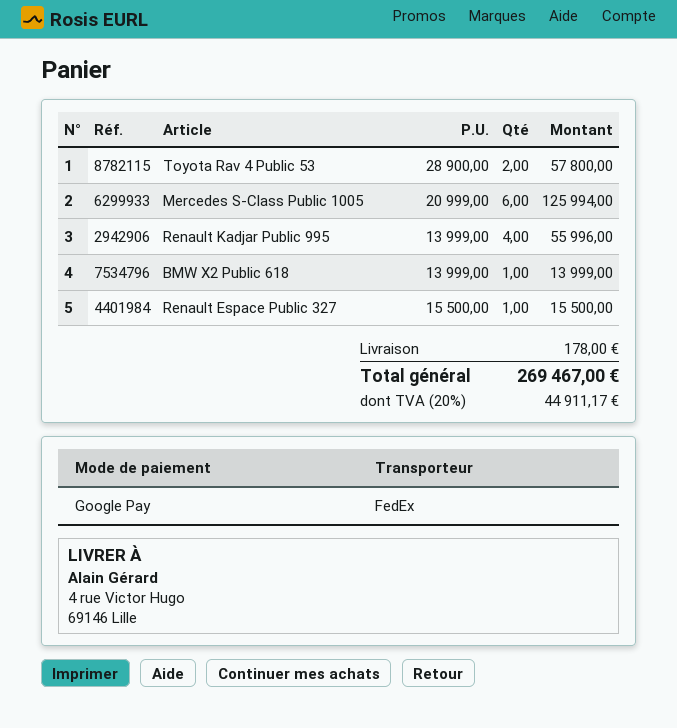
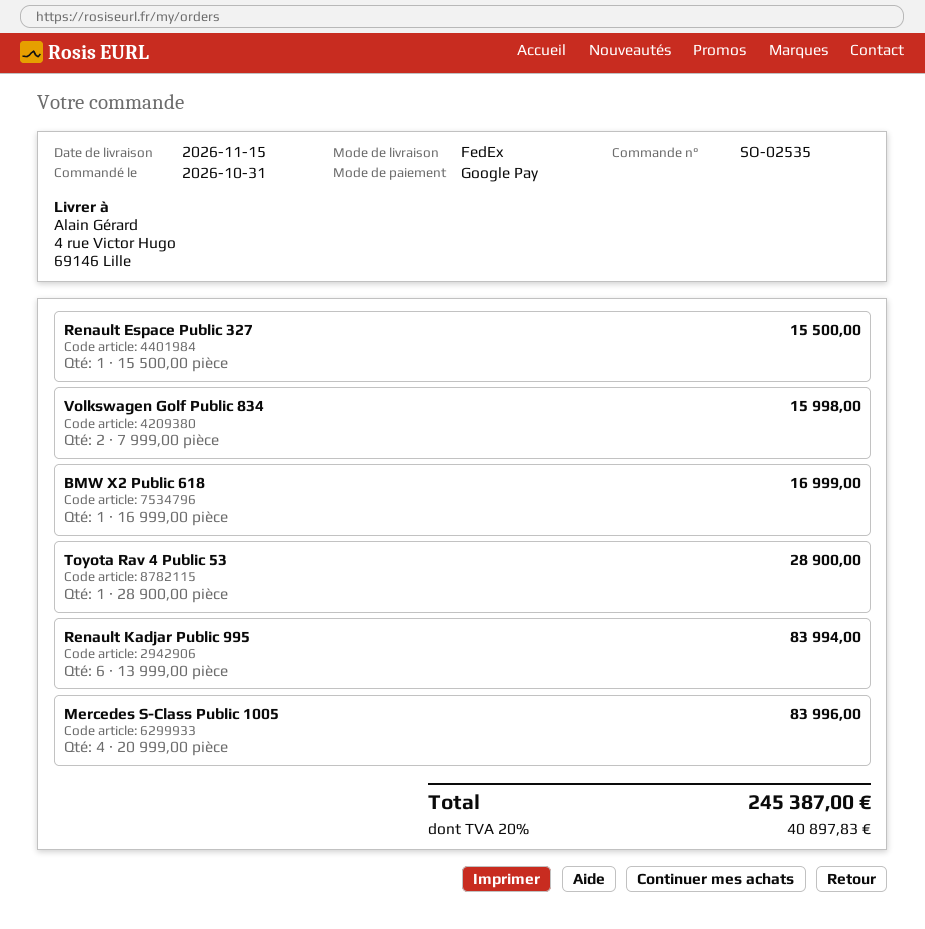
Toyota Rav 4 Public 53: 2 x 28900.00 = 57800.00 -> 1 x 28900.00 = 28900.00
Mercedes S-Class Public 1005: 6 x 20999.00 = 125994.00 -> 4 x 20999.00 = 83996.00
Renault Kadjar Public 995: 4 x 13999.00 = 55996.00 -> 6 x 13999.00 = 83994.00
BMW X2 Public 618: 1 x 13999.00 = 13999.00 -> 1 x 16999.00 = 16999.00
Volkswagen Golf Public 834: none -> 2 x 7999.00 = 15998.00
shipping: 178.00 -> none
tax: 20% = 44911.17 -> 20% = 40897.83
total: 269467.00 -> 245387.00

